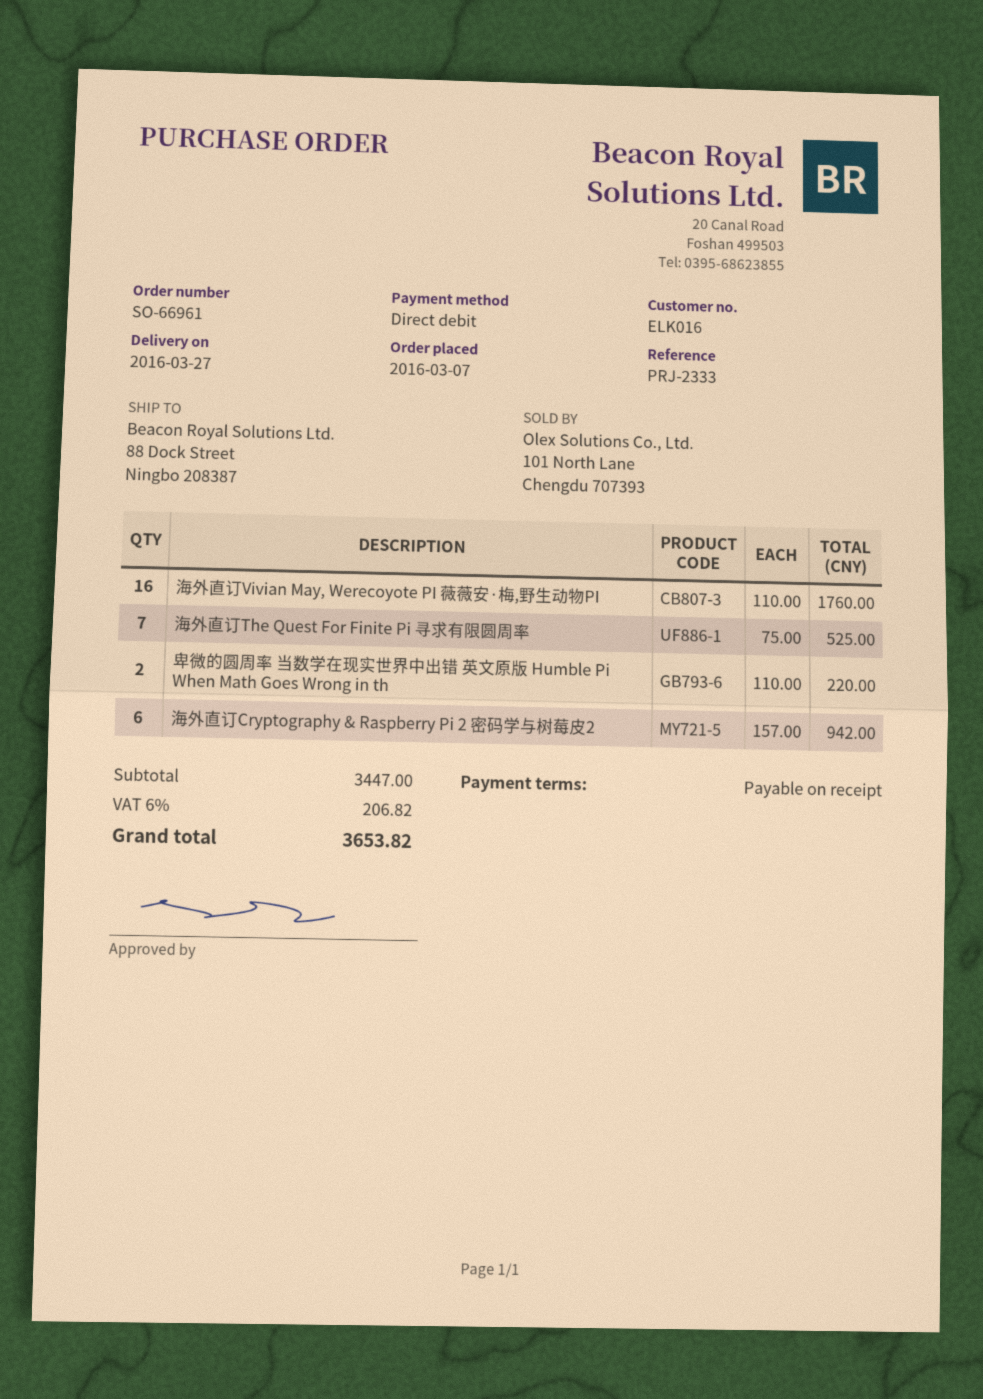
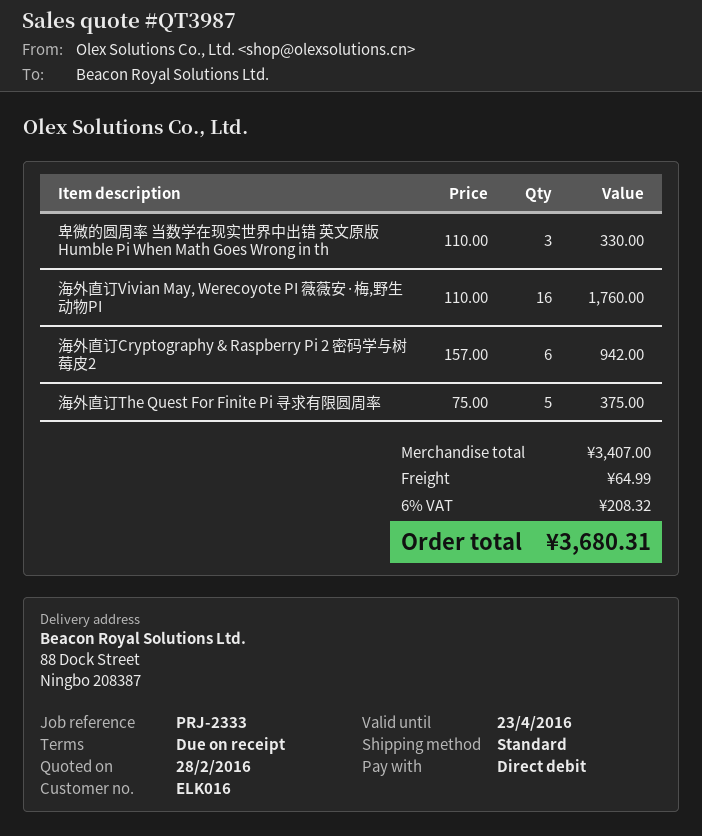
海外直订The Quest For Finite Pi 寻求有限圆周率: 7 x 75.00 = 525.00 -> 5 x 75.00 = 375.00
卑微的圆周率 当数学在现实世界中出错 英文原版 Humble Pi When Math Goes Wrong in th: 2 x 110.00 = 220.00 -> 3 x 110.00 = 330.00
subtotal: 3447.00 -> 3407.00
shipping: none -> 64.99
tax: 6% = 206.82 -> 6% = 208.32
total: 3653.82 -> 3680.31

